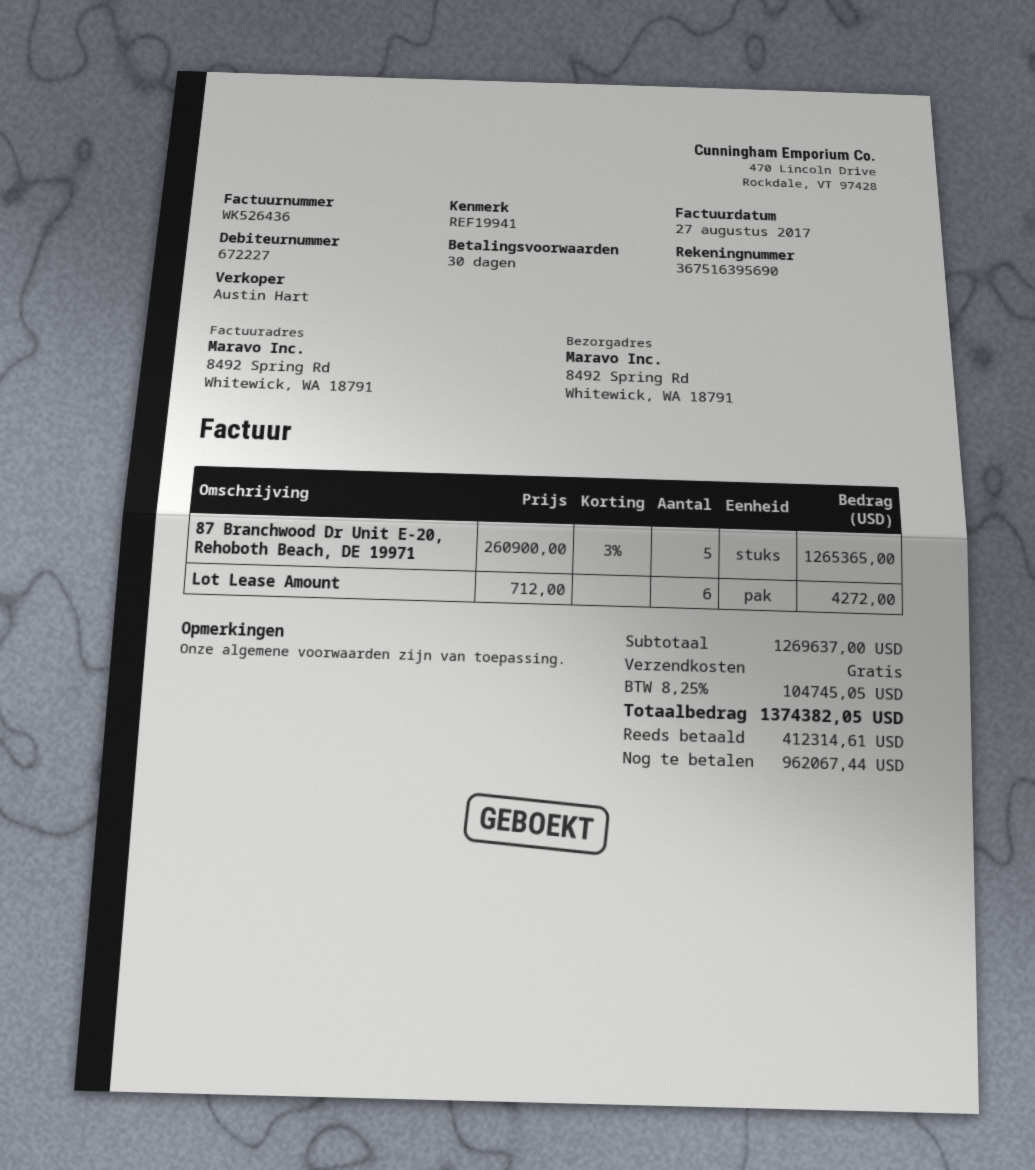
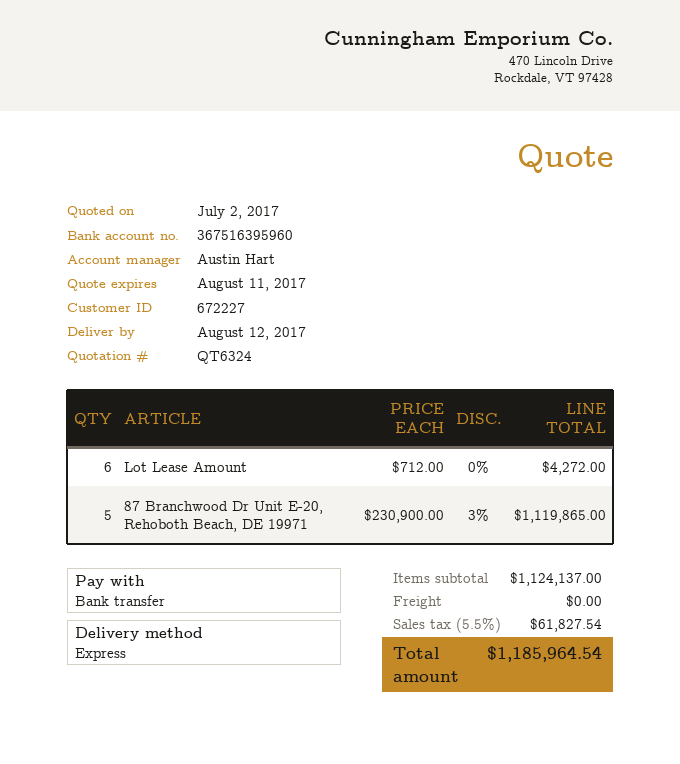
bank account: 367516395690 -> 367516395960
87 Branchwood Dr Unit E-20, Rehoboth Beach, DE 19971: 5 x 260900.00 - 3% = 1265365.00 -> 5 x 230900.00 - 3% = 1119865.00
subtotal: 1269637.00 -> 1124137.00
tax: 8.25% = 104745.05 -> 5.5% = 61827.54
total: 1374382.05 -> 1185964.54

